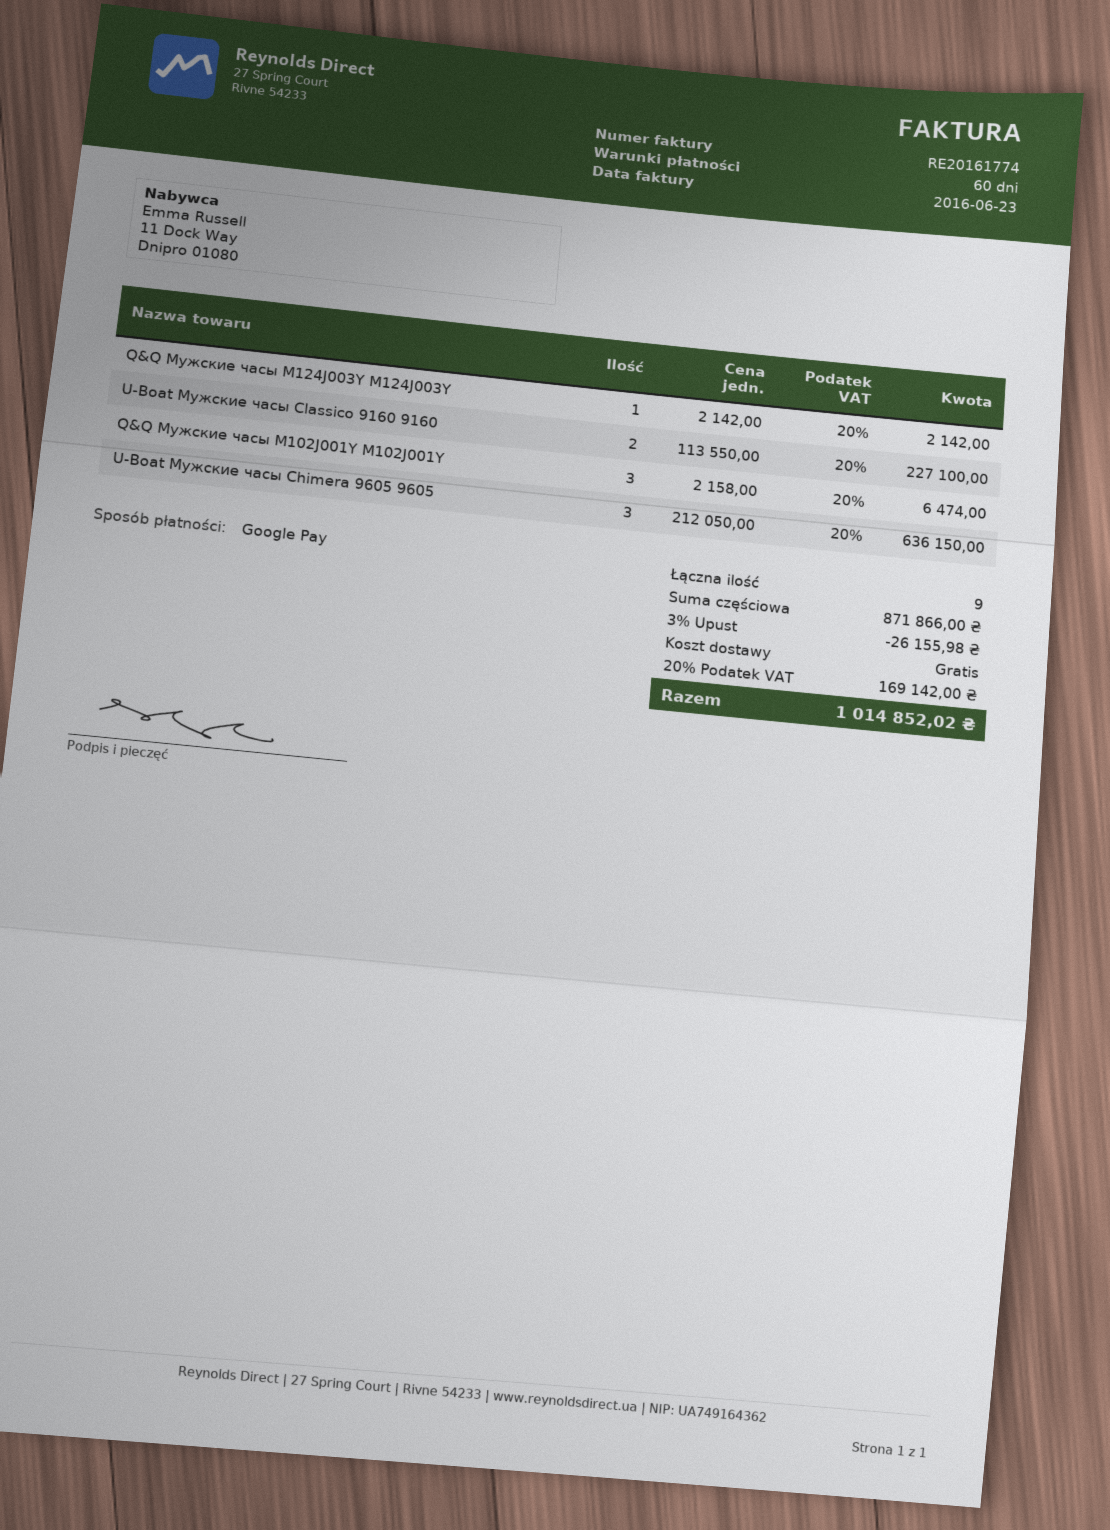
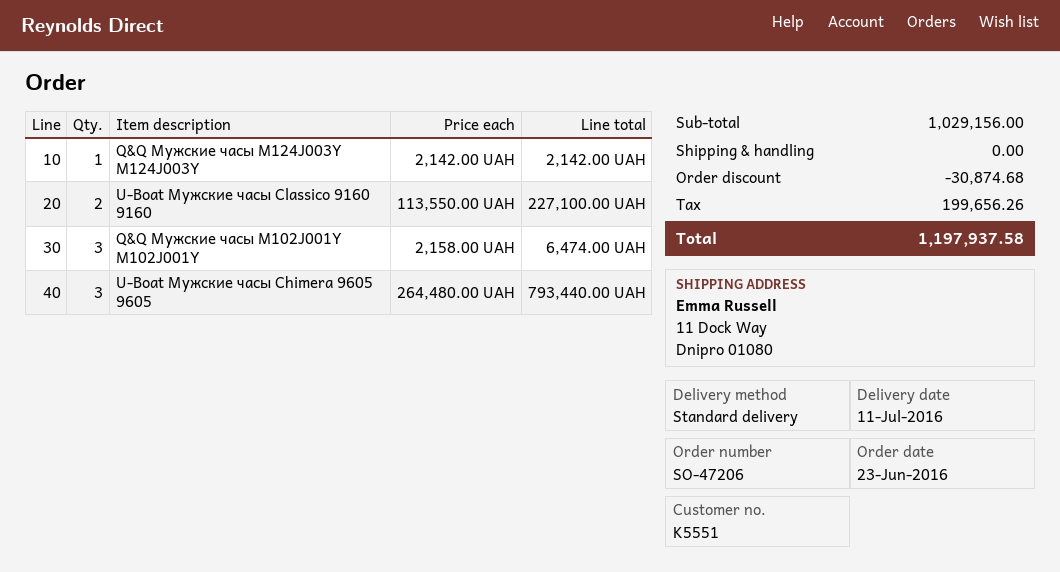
U-Boat Мужские часы Chimera 9605 9605: 3 x 212050.00 = 636150.00 -> 3 x 264480.00 = 793440.00
subtotal: 871866.00 -> 1029156.00
discount: 26155.98 -> 30874.68
tax: 169142.00 -> 199656.26
total: 1014852.02 -> 1197937.58

